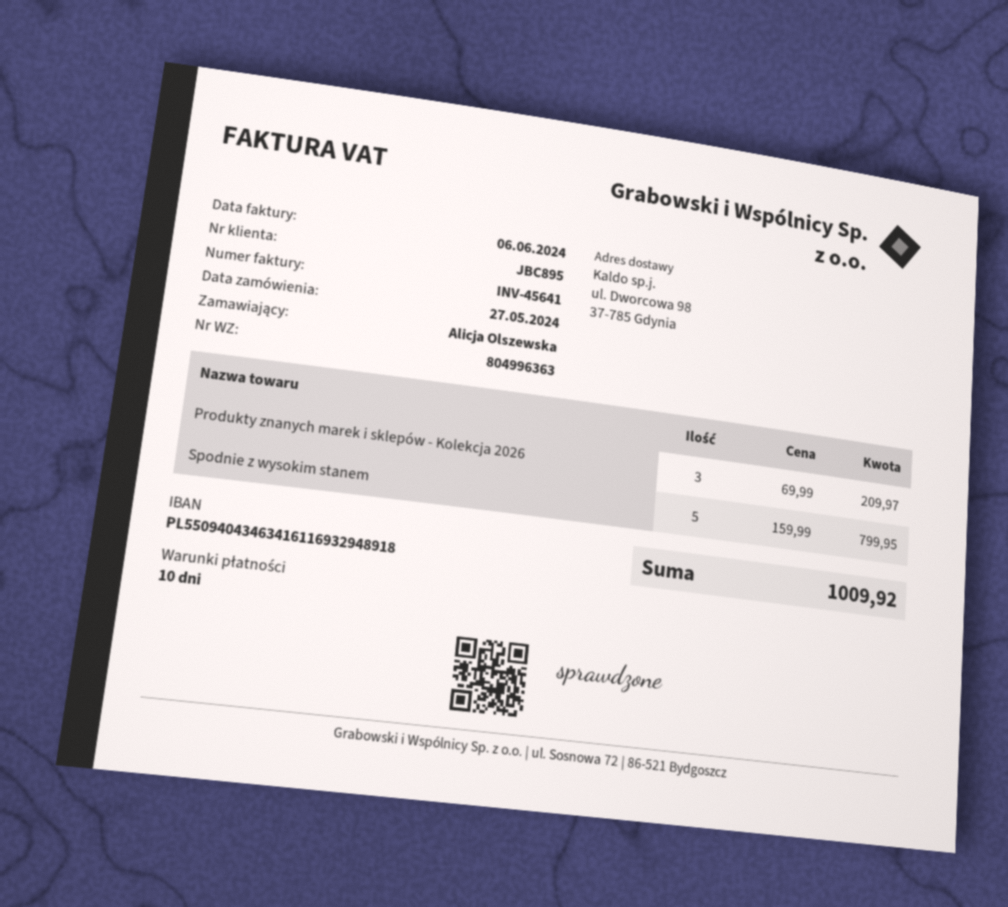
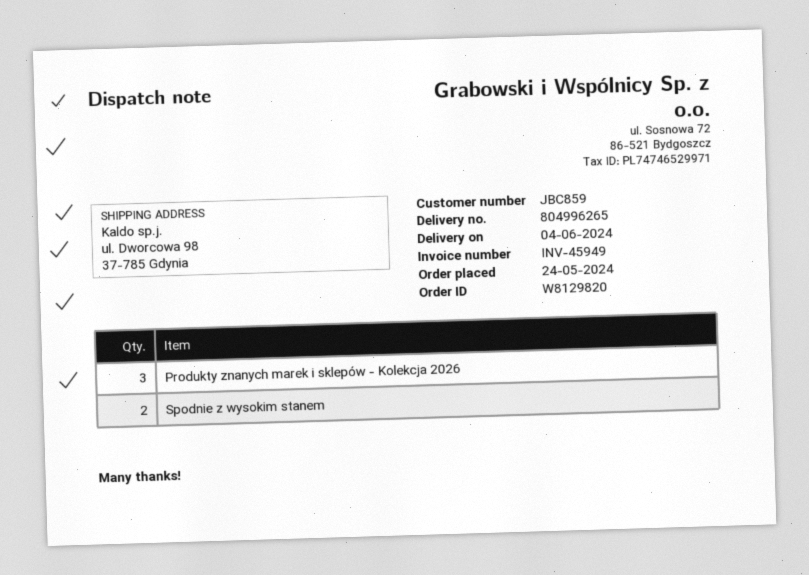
order date: 2024-05-27 -> 2024-05-24
delivery note number: 804996363 -> 804996265
invoice number: INV-45641 -> INV-45949
customer number: JBC895 -> JBC859
Spodnie z wysokim stanem: 5 -> 2

